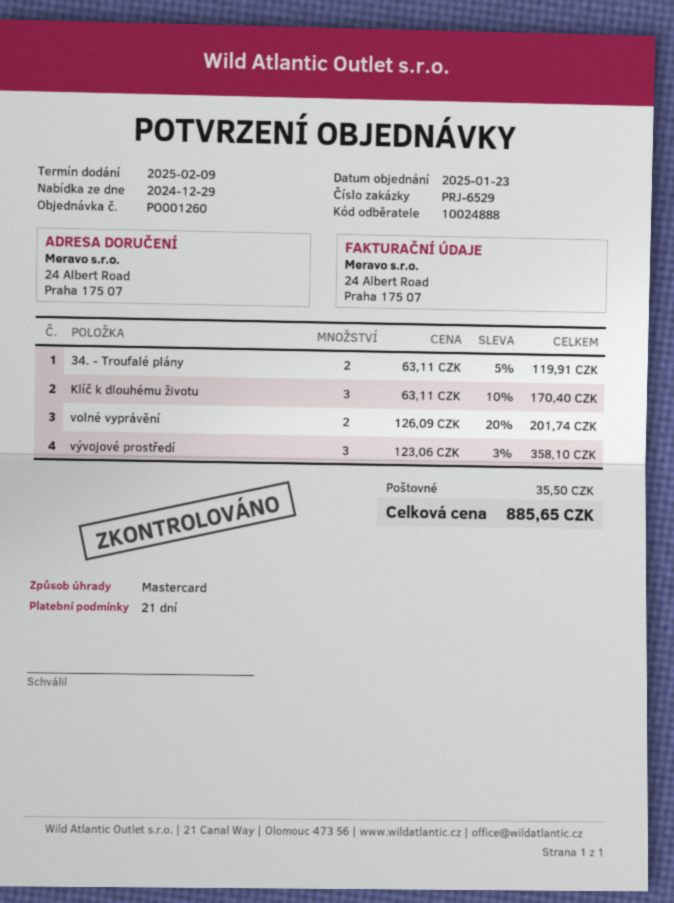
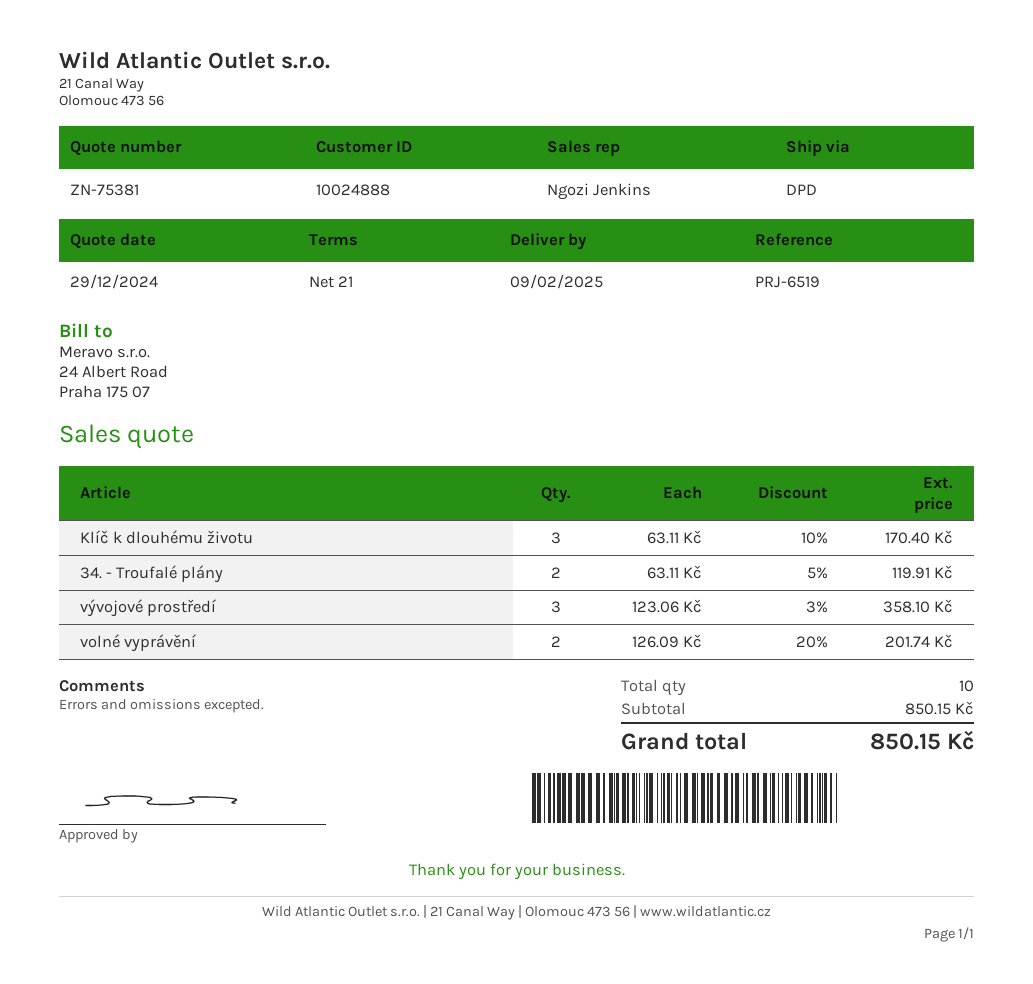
reference: PRJ-6529 -> PRJ-6519
shipping: 35.50 -> none
total: 885.65 -> 850.15

